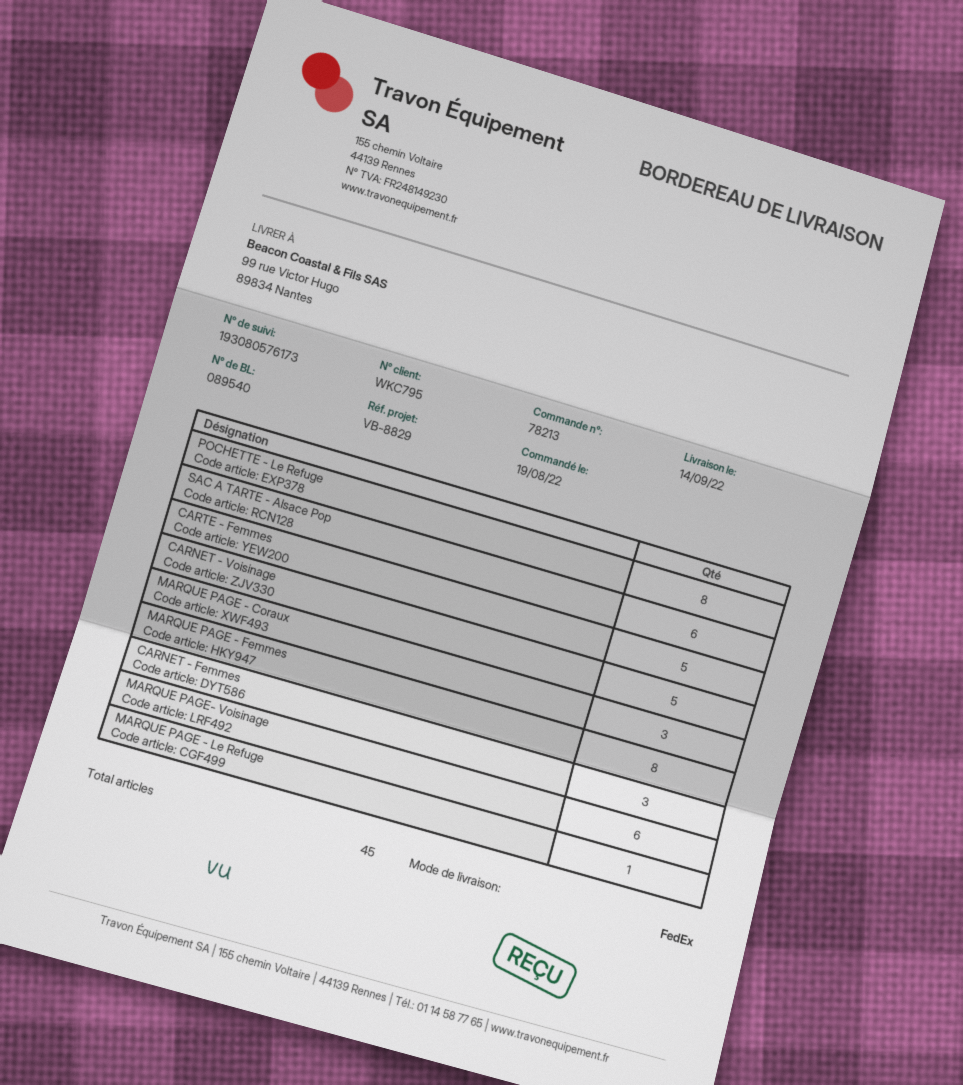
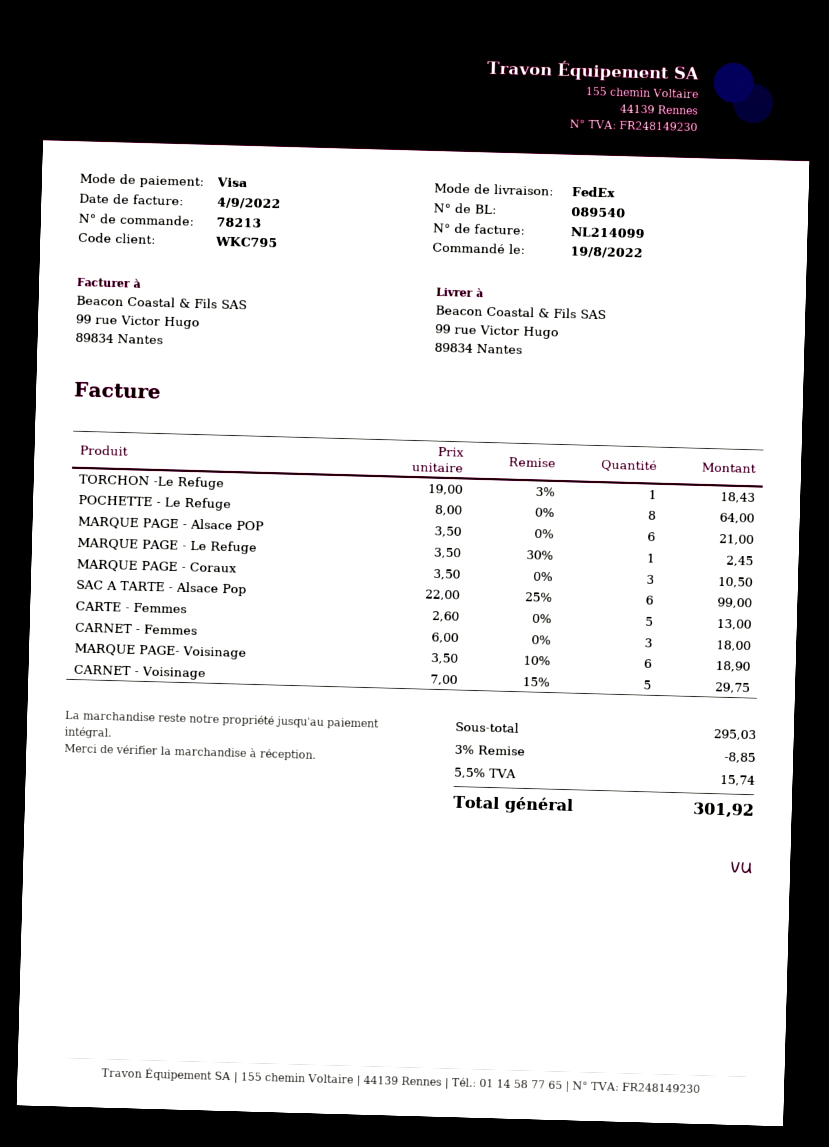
MARQUE PAGE - Femmes: 8 -> none
TORCHON -Le Refuge: none -> 1
MARQUE PAGE - Alsace POP: none -> 6

